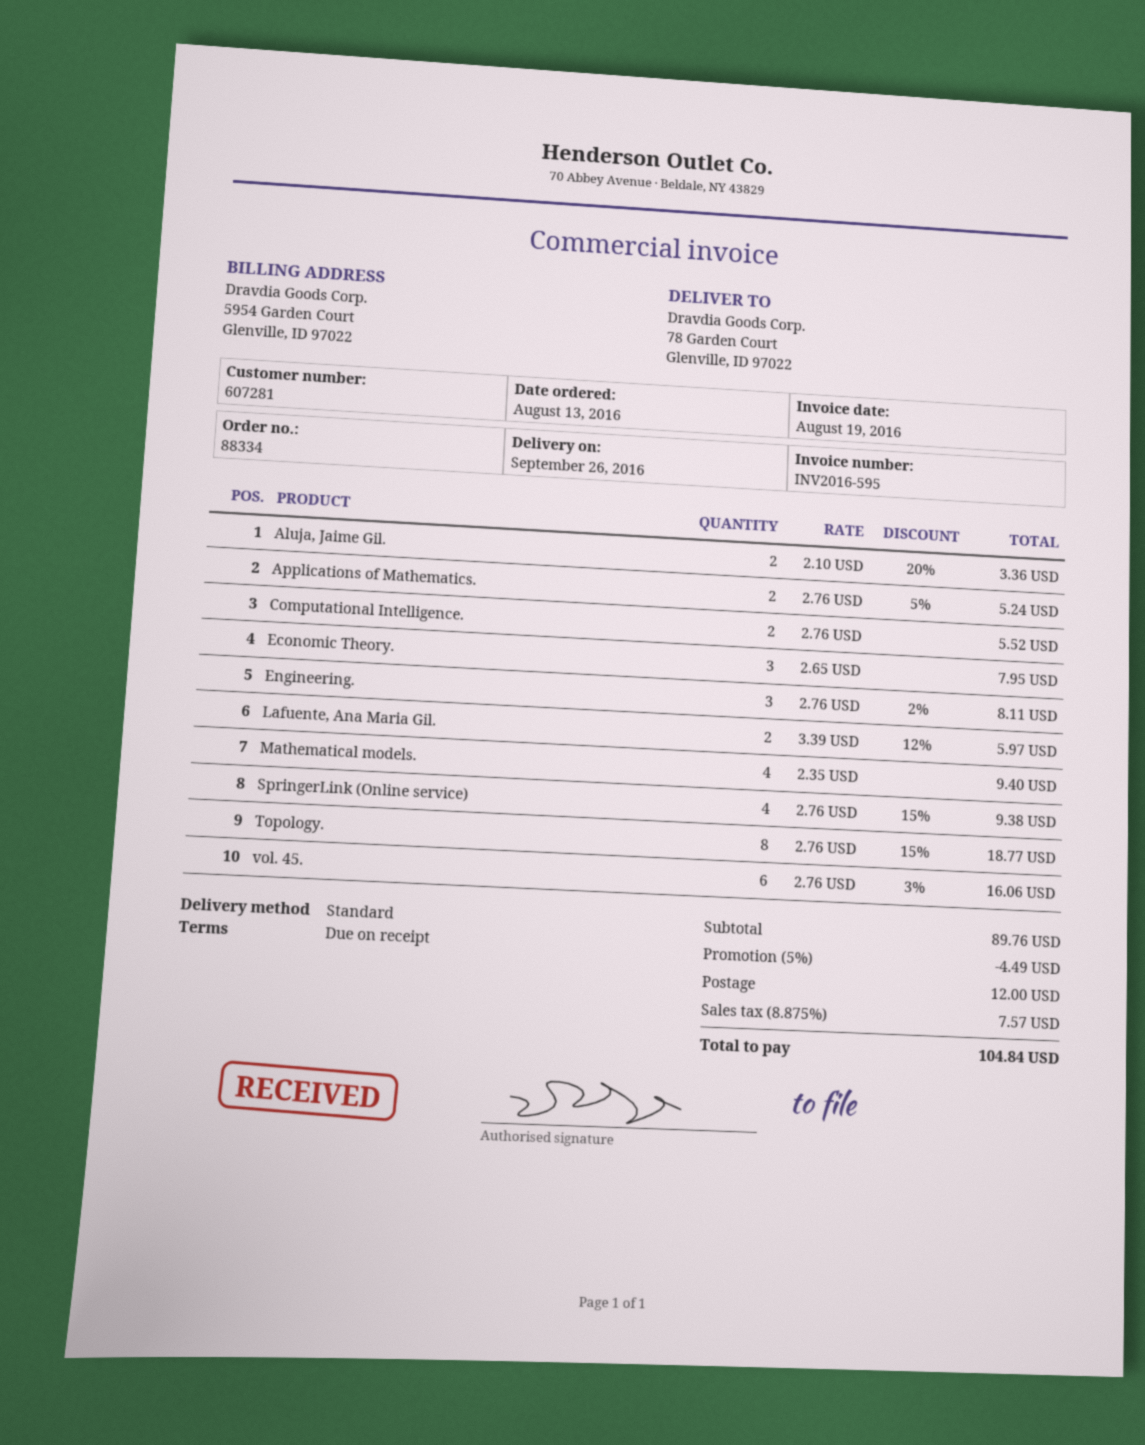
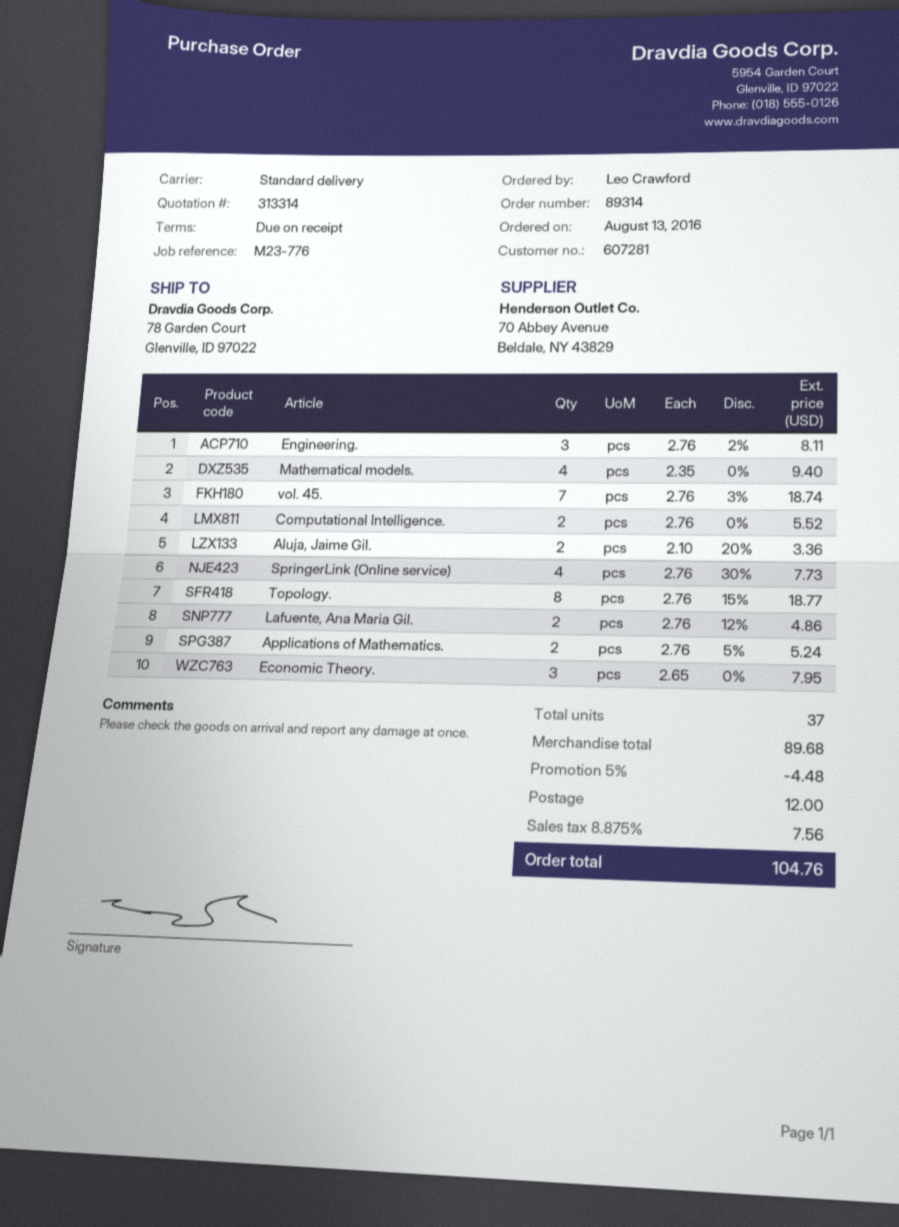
order number: 88334 -> 89314
Lafuente, Ana Maria Gil.: 2 x 3.39 - 12% = 5.97 -> 2 x 2.76 - 12% = 4.86
SpringerLink (Online service): 4 x 2.76 - 15% = 9.38 -> 4 x 2.76 - 30% = 7.73
vol. 45.: 6 x 2.76 - 3% = 16.06 -> 7 x 2.76 - 3% = 18.74
subtotal: 89.76 -> 89.68
discount: 5% = 4.49 -> 5% = 4.48
tax: 8.875% = 7.57 -> 8.875% = 7.56
total: 104.84 -> 104.76

